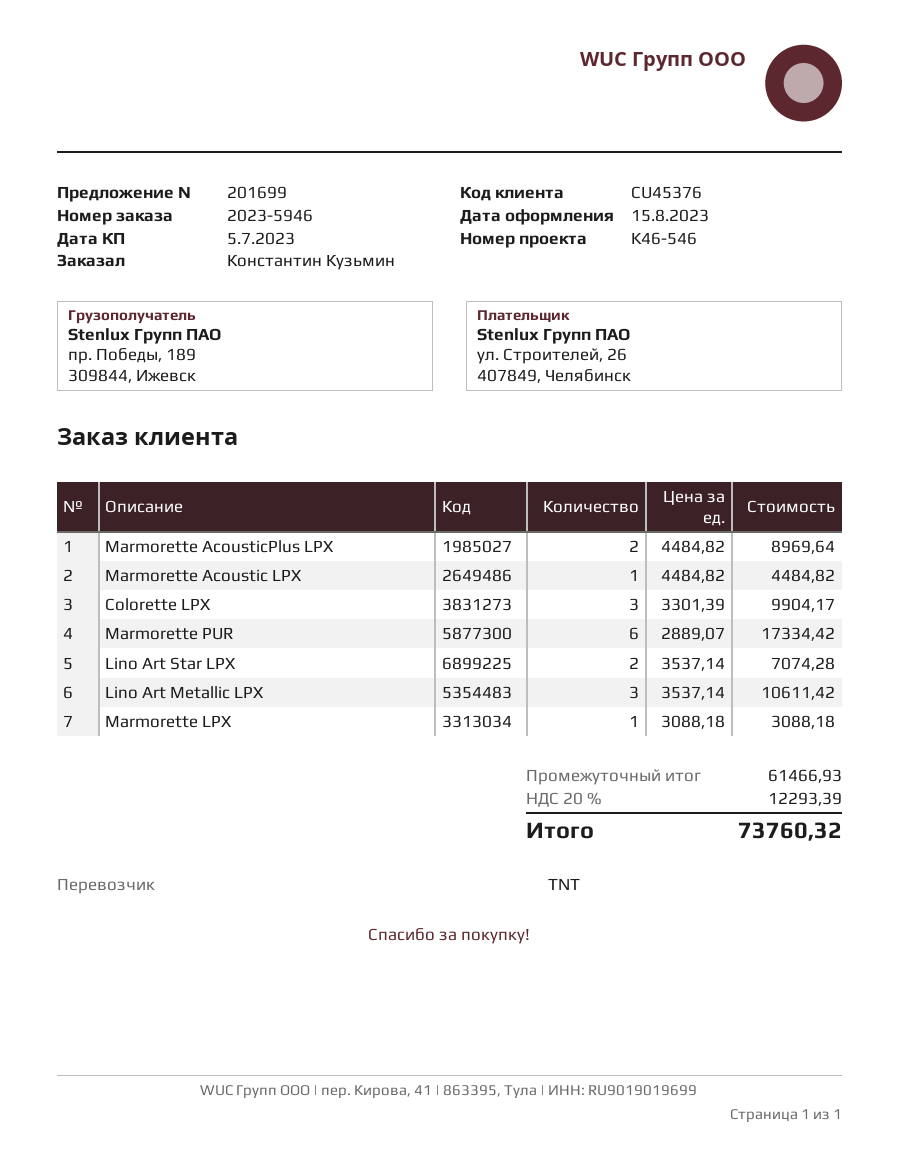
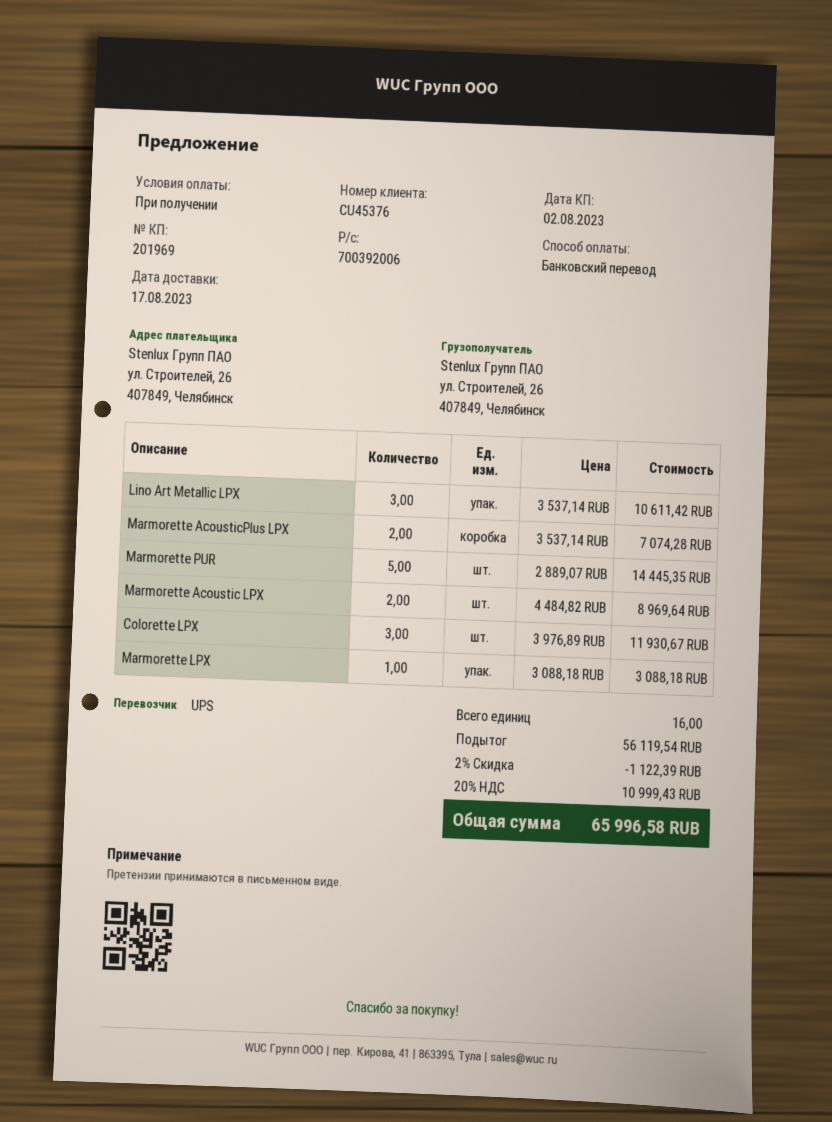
quote number: 201699 -> 201969
quote date: 2023-07-05 -> 2023-08-02
shipping method: TNT -> UPS
ship to: пр. Победы, 189, 309844, Ижевск -> ул. Строителей, 26, 407849, Челябинск
Marmorette AcousticPlus LPX: 2 x 4484.82 = 8969.64 -> 2 x 3537.14 = 7074.28
Marmorette Acoustic LPX: 1 x 4484.82 = 4484.82 -> 2 x 4484.82 = 8969.64
Colorette LPX: 3 x 3301.39 = 9904.17 -> 3 x 3976.89 = 11930.67
Marmorette PUR: 6 x 2889.07 = 17334.42 -> 5 x 2889.07 = 14445.35
Lino Art Star LPX: 2 x 3537.14 = 7074.28 -> none
subtotal: 61466.93 -> 56119.54
discount: none -> 2% = 1122.39
tax: 20% = 12293.39 -> 20% = 10999.43
total: 73760.32 -> 65996.58

